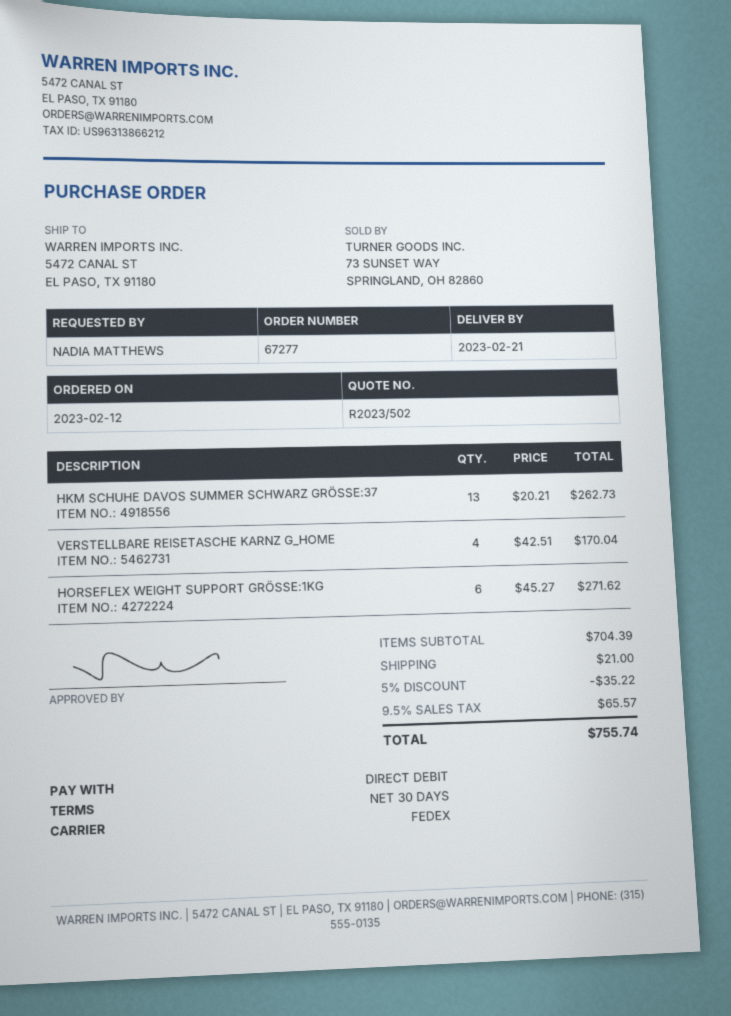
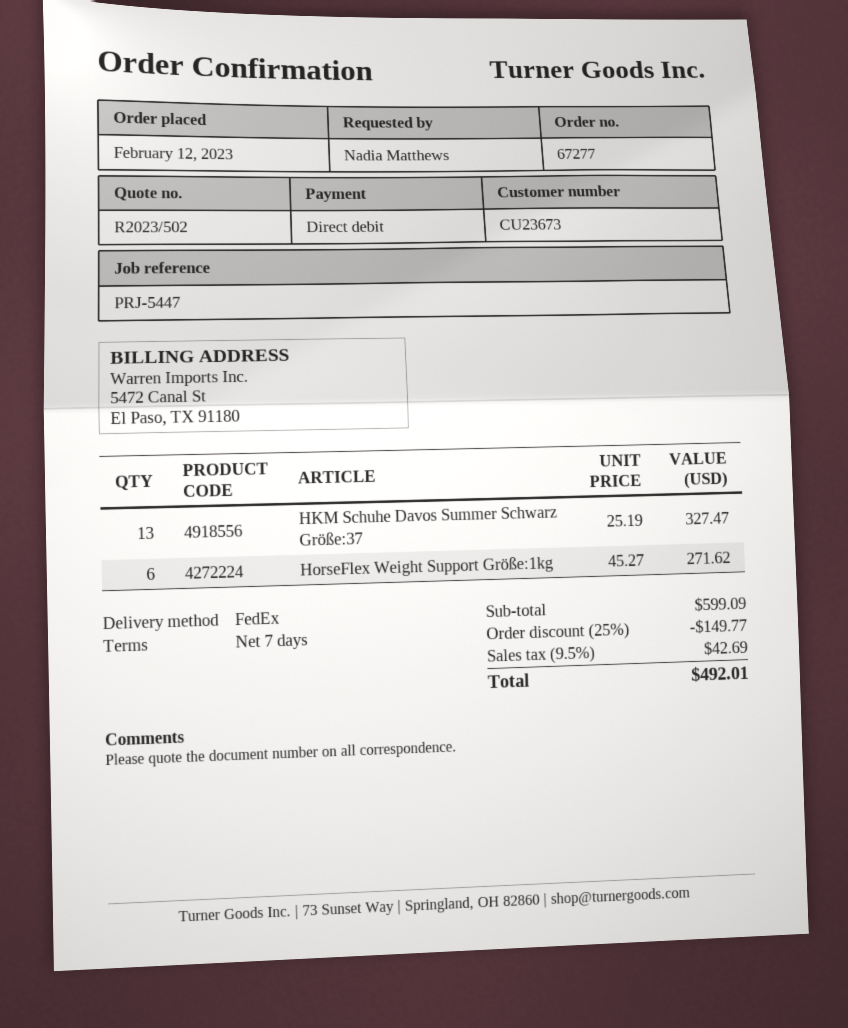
payment terms: 30 days -> 7 days
HKM SCHUHE DAVOS SUMMER SCHWARZ GRÖSSE:37: 13 x 20.21 = 262.73 -> 13 x 25.19 = 327.47
VERSTELLBARE REISETASCHE KARNZ G_HOME: 4 x 42.51 = 170.04 -> none
subtotal: 704.39 -> 599.09
discount: 5% = 35.22 -> 25% = 149.77
shipping: 21.00 -> none
tax: 9.5% = 65.57 -> 9.5% = 42.69
total: 755.74 -> 492.01

